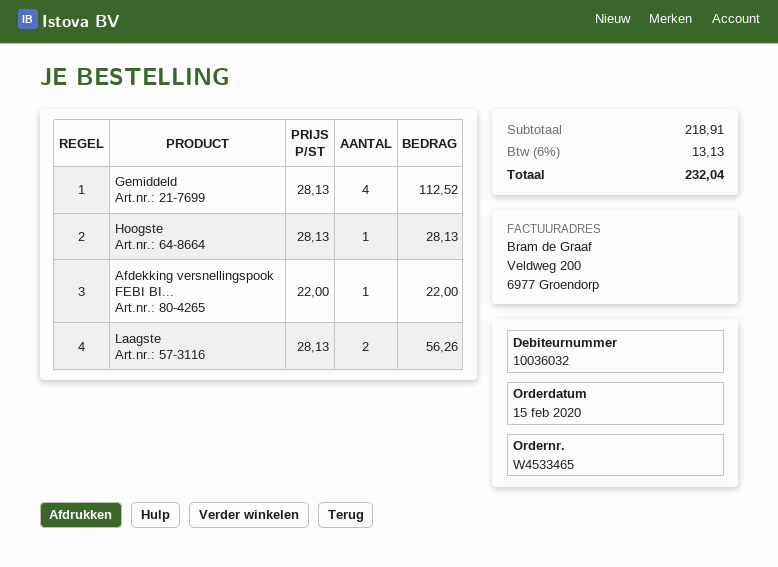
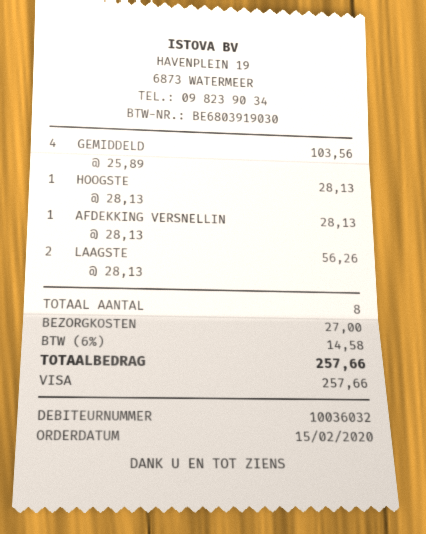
Gemiddeld: 4 x 28.13 = 112.52 -> 4 x 25.89 = 103.56
Afdekking versnellingspook FEBI BI...: 1 x 22.00 = 22.00 -> 1 x 28.13 = 28.13
shipping: none -> 27.00
tax: 6% = 13.13 -> 6% = 14.58
total: 232.04 -> 257.66

